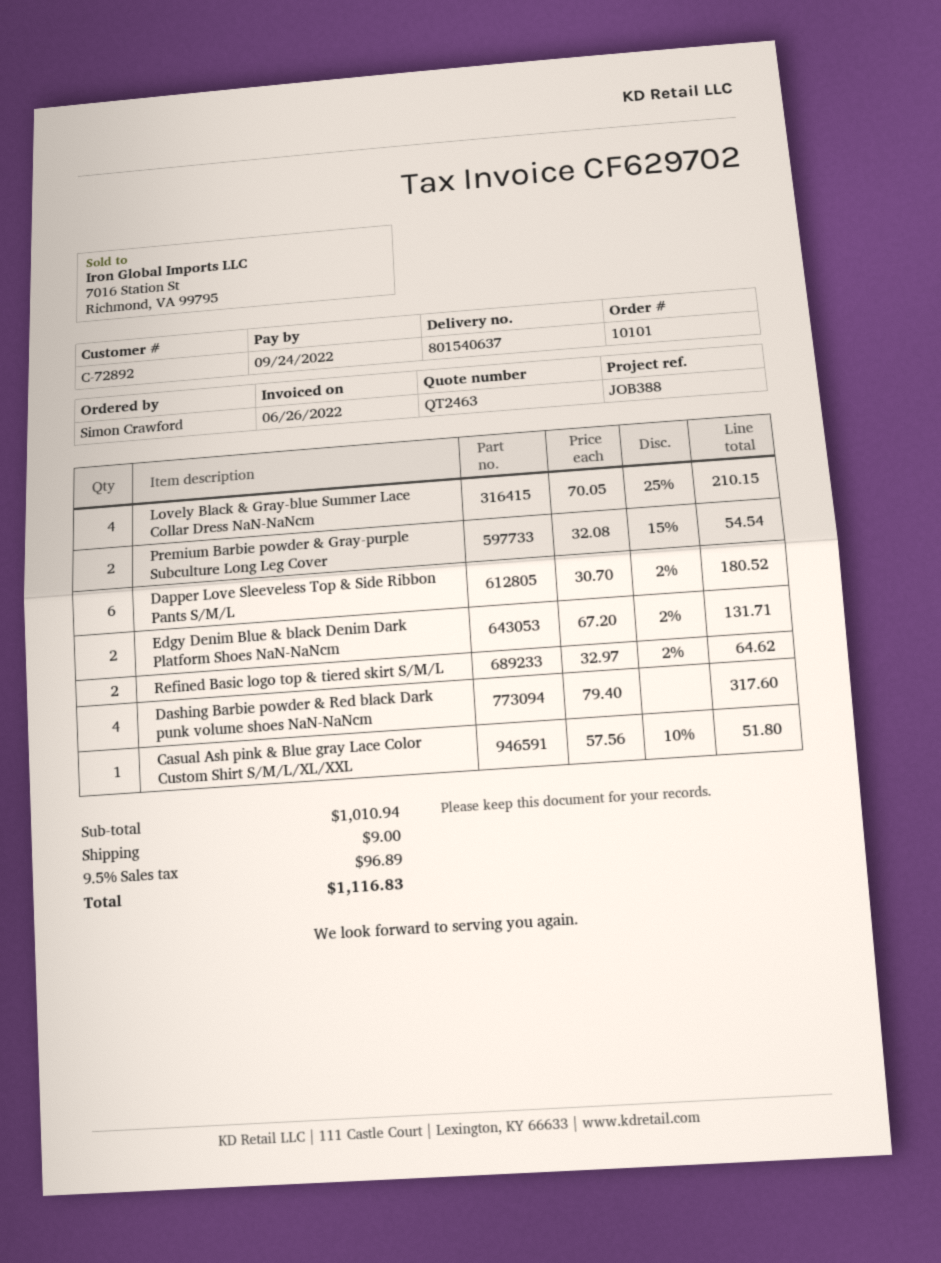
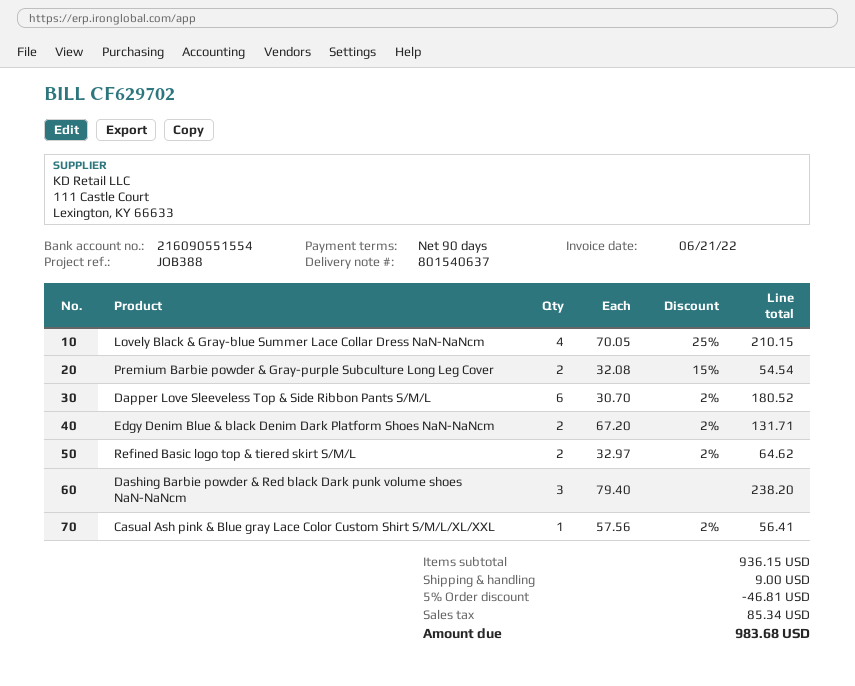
invoice date: 2022-06-26 -> 2022-06-21
Dashing Barbie powder & Red black Dark punk volume shoes NaN-NaNcm: 4 x 79.40 = 317.60 -> 3 x 79.40 = 238.20
Casual Ash pink & Blue gray Lace Color Custom Shirt S/M/L/XL/XXL: 1 x 57.56 - 10% = 51.80 -> 1 x 57.56 - 2% = 56.41
subtotal: 1010.94 -> 936.15
discount: none -> 5% = 46.81
tax: 96.89 -> 85.34
total: 1116.83 -> 983.68

